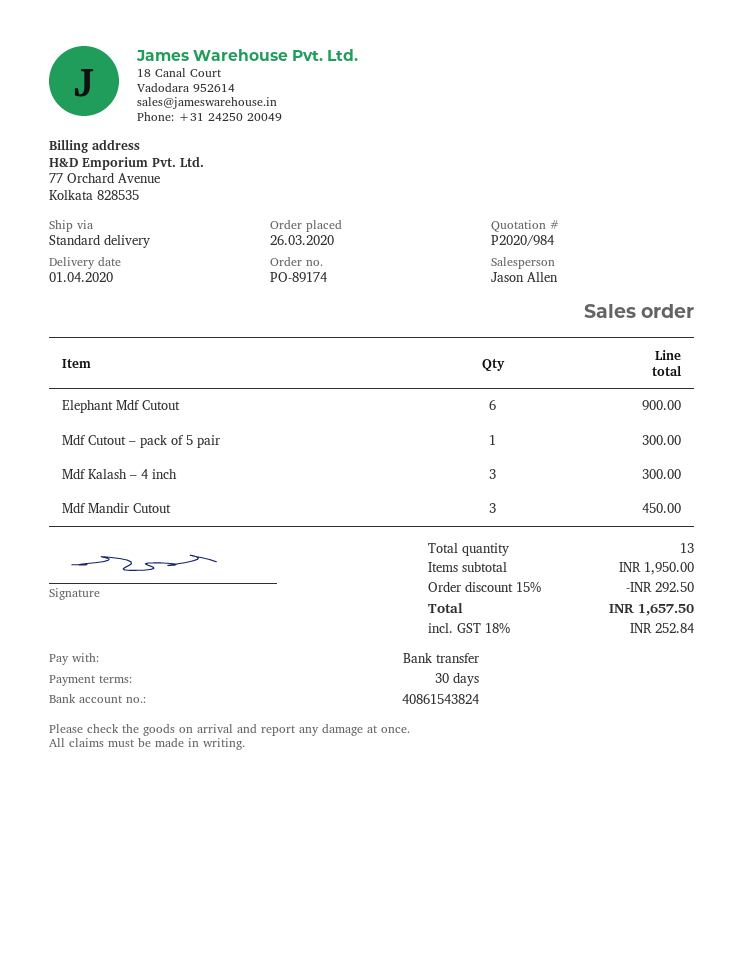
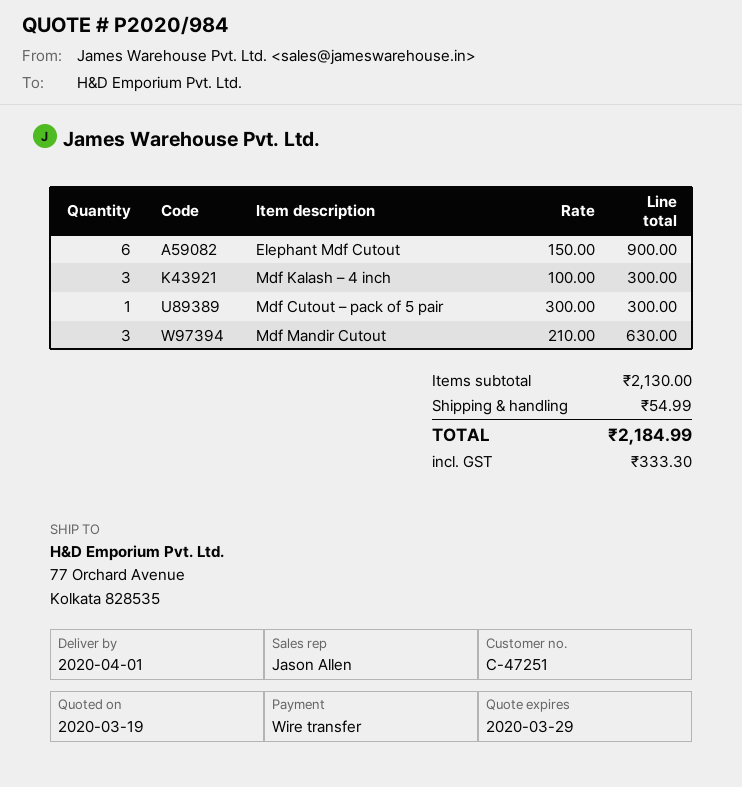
Mdf Mandir Cutout: 3 for 450.00 -> 3 for 630.00
subtotal: 1950.00 -> 2130.00
discount: 15% = 292.50 -> none
shipping: none -> 54.99
tax: 252.84 -> 333.30
total: 1657.50 -> 2184.99

